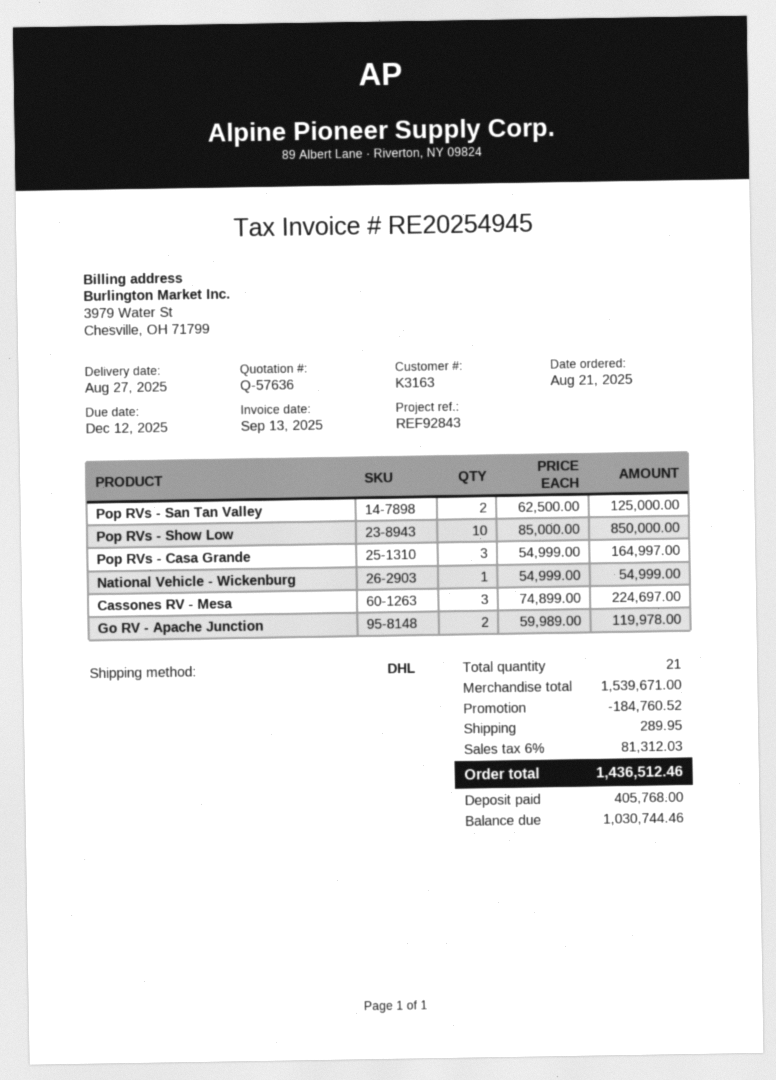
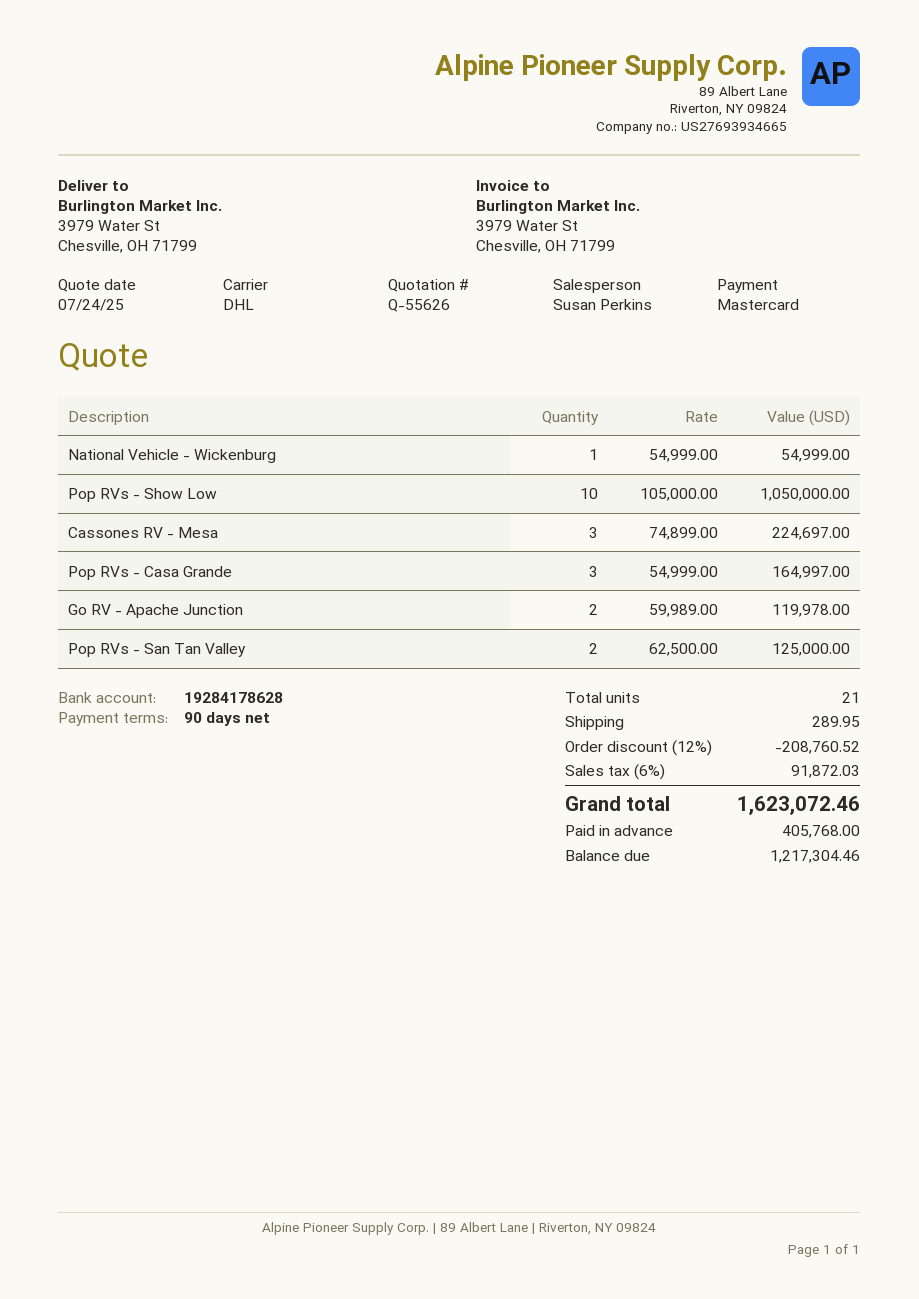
quote number: Q-57636 -> Q-55626
Pop RVs - Show Low: 10 x 85000.00 = 850000.00 -> 10 x 105000.00 = 1050000.00
discount: 184760.52 -> 208760.52
tax: 6% = 81312.03 -> 6% = 91872.03
total: 1436512.46 -> 1623072.46
balance: 1030744.46 -> 1217304.46

